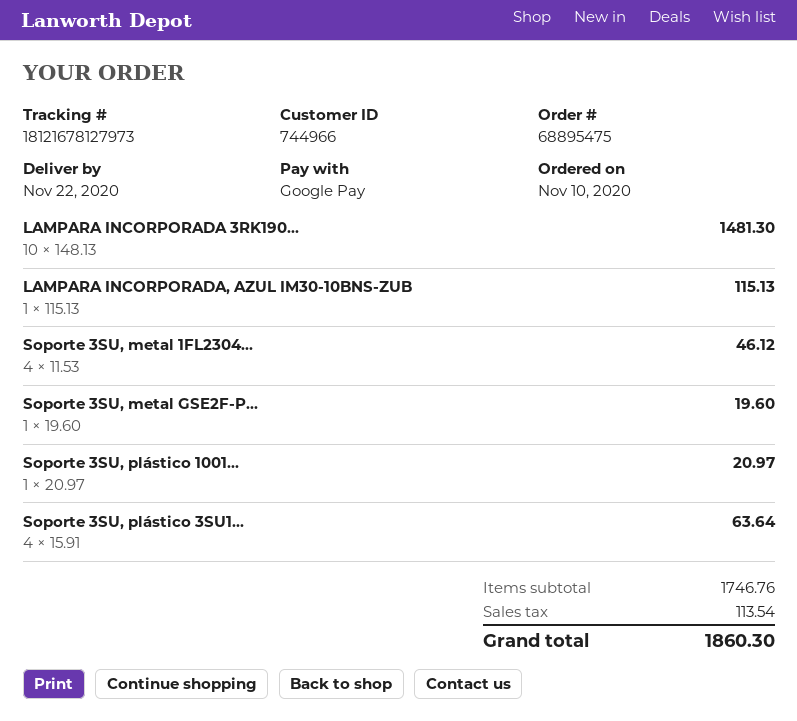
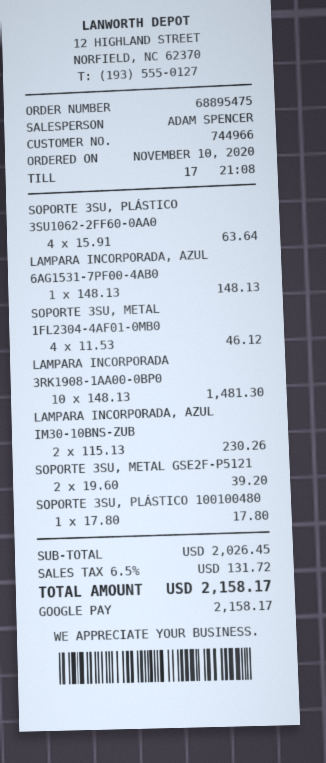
LAMPARA INCORPORADA, AZUL IM30-10BNS-ZUB: 1 x 115.13 = 115.13 -> 2 x 115.13 = 230.26
Soporte 3SU, metal GSE2F-P...: 1 x 19.60 = 19.60 -> 2 x 19.60 = 39.20
Soporte 3SU, plástico 1001...: 1 x 20.97 = 20.97 -> 1 x 17.80 = 17.80
LAMPARA INCORPORADA, AZUL 6AG1531-7PF00-4AB0: none -> 1 x 148.13 = 148.13
subtotal: 1746.76 -> 2026.45
tax: 113.54 -> 131.72
total: 1860.30 -> 2158.17

